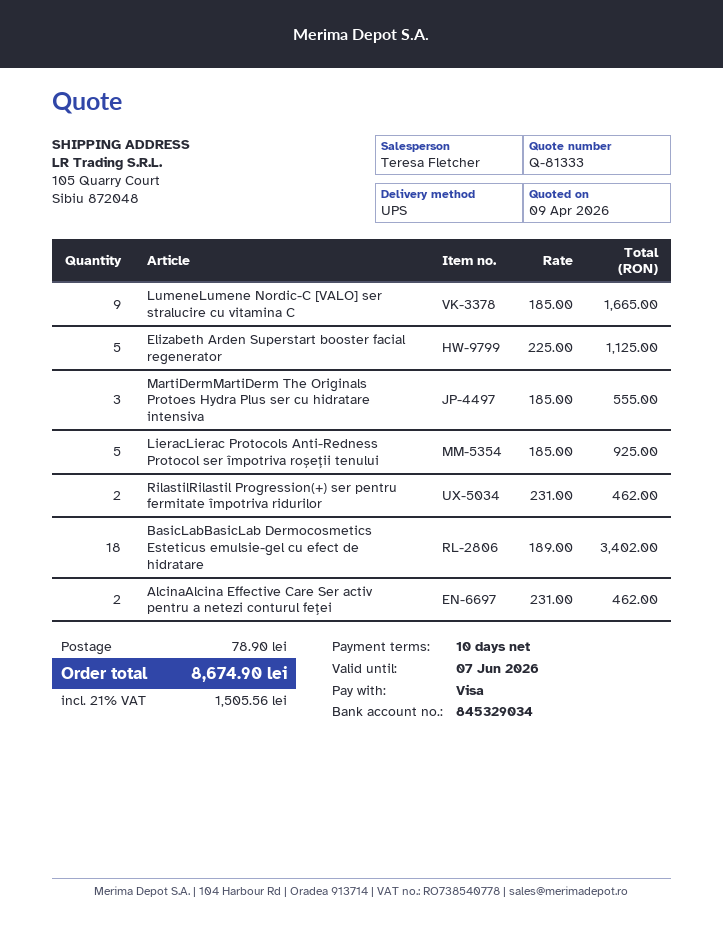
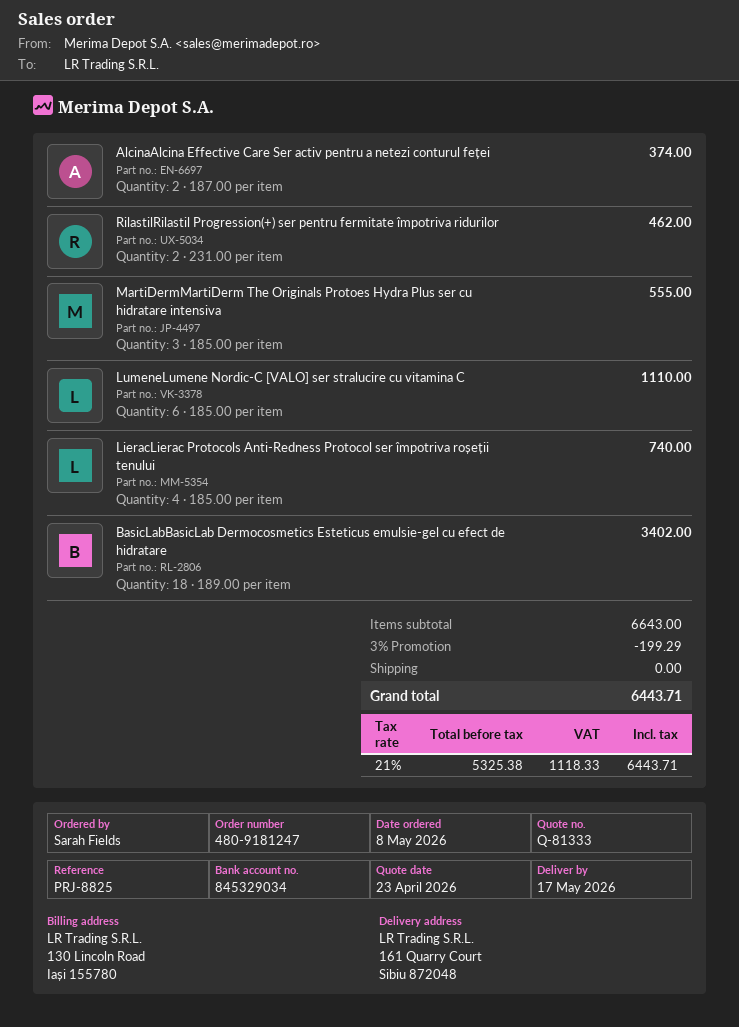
quote date: 2026-04-09 -> 2026-04-23
ship to: 105 Quarry Court, Sibiu 872048 -> 161 Quarry Court, Sibiu 872048
LumeneLumene Nordic-C [VALO] ser stralucire cu vitamina C: 9 x 185.00 = 1665.00 -> 6 x 185.00 = 1110.00
Elizabeth Arden Superstart booster facial regenerator: 5 x 225.00 = 1125.00 -> none
LieracLierac Protocols Anti-Redness Protocol ser împotriva roșeții tenului: 5 x 185.00 = 925.00 -> 4 x 185.00 = 740.00
AlcinaAlcina Effective Care Ser activ pentru a netezi conturul feței: 2 x 231.00 = 462.00 -> 2 x 187.00 = 374.00
discount: none -> 3% = 199.29
shipping: 78.90 -> 0.00
tax: 21% = 1505.56 -> 21% = 1118.33
total: 8674.90 -> 6443.71

